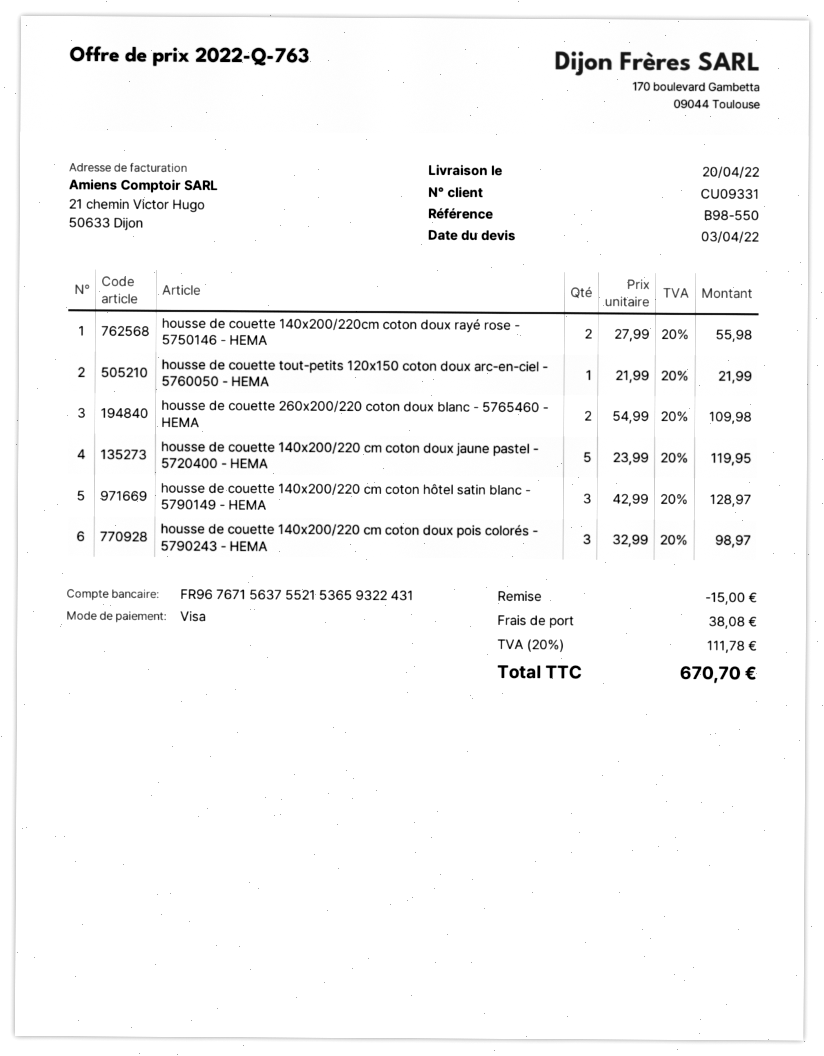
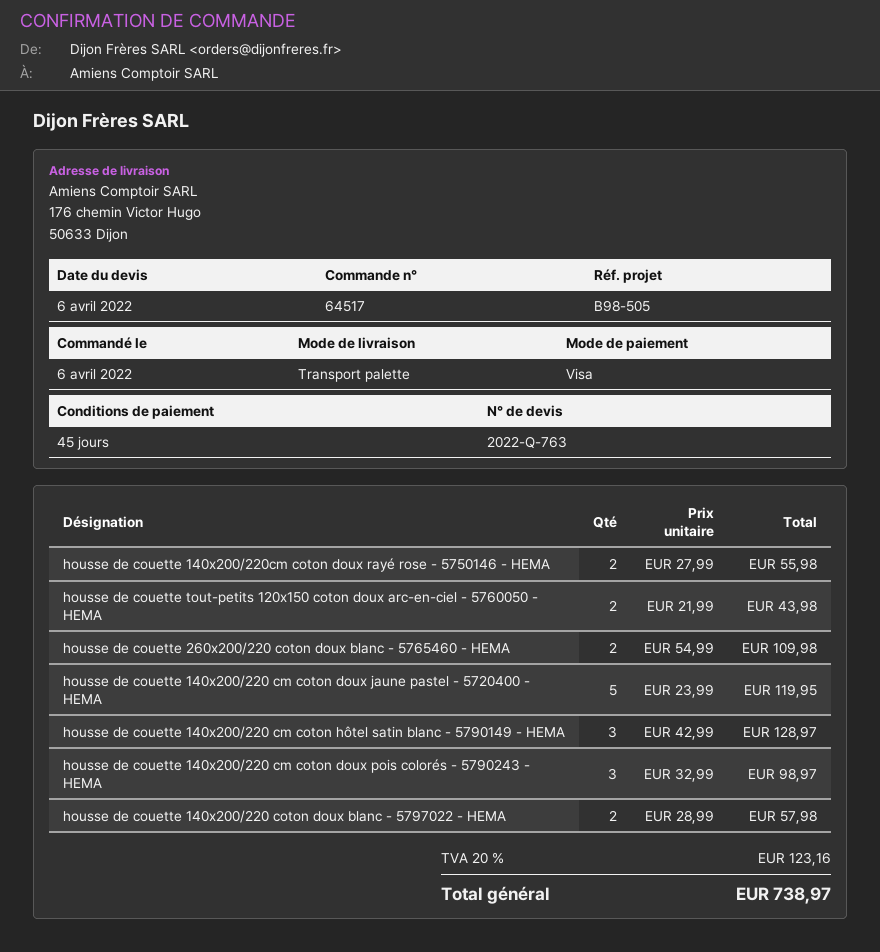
quote date: 2022-04-03 -> 2022-04-06
reference: B98-550 -> B98-505
housse de couette tout-petits 120x150 coton doux arc-en-ciel - 5760050 - HEMA: 1 x 21.99 = 21.99 -> 2 x 21.99 = 43.98
housse de couette 140x200/220 coton doux blanc - 5797022 - HEMA: none -> 2 x 28.99 = 57.98
discount: 15.00 -> none
shipping: 38.08 -> none
tax: 20% = 111.78 -> 20% = 123.16
total: 670.70 -> 738.97

